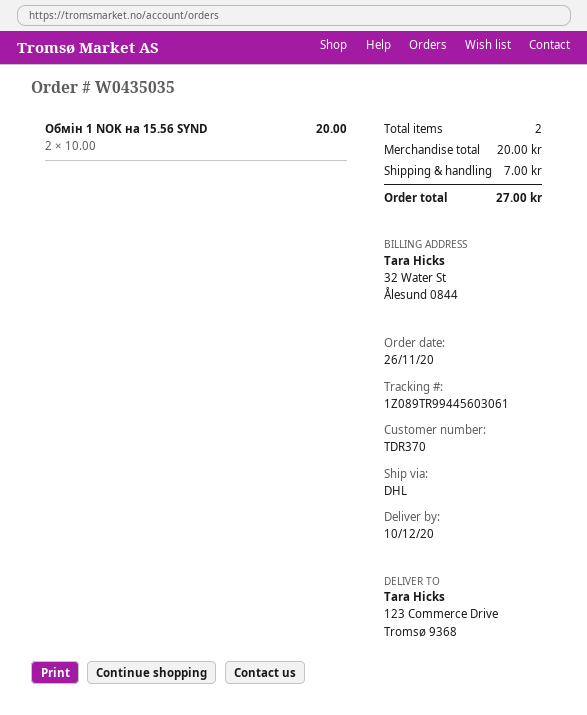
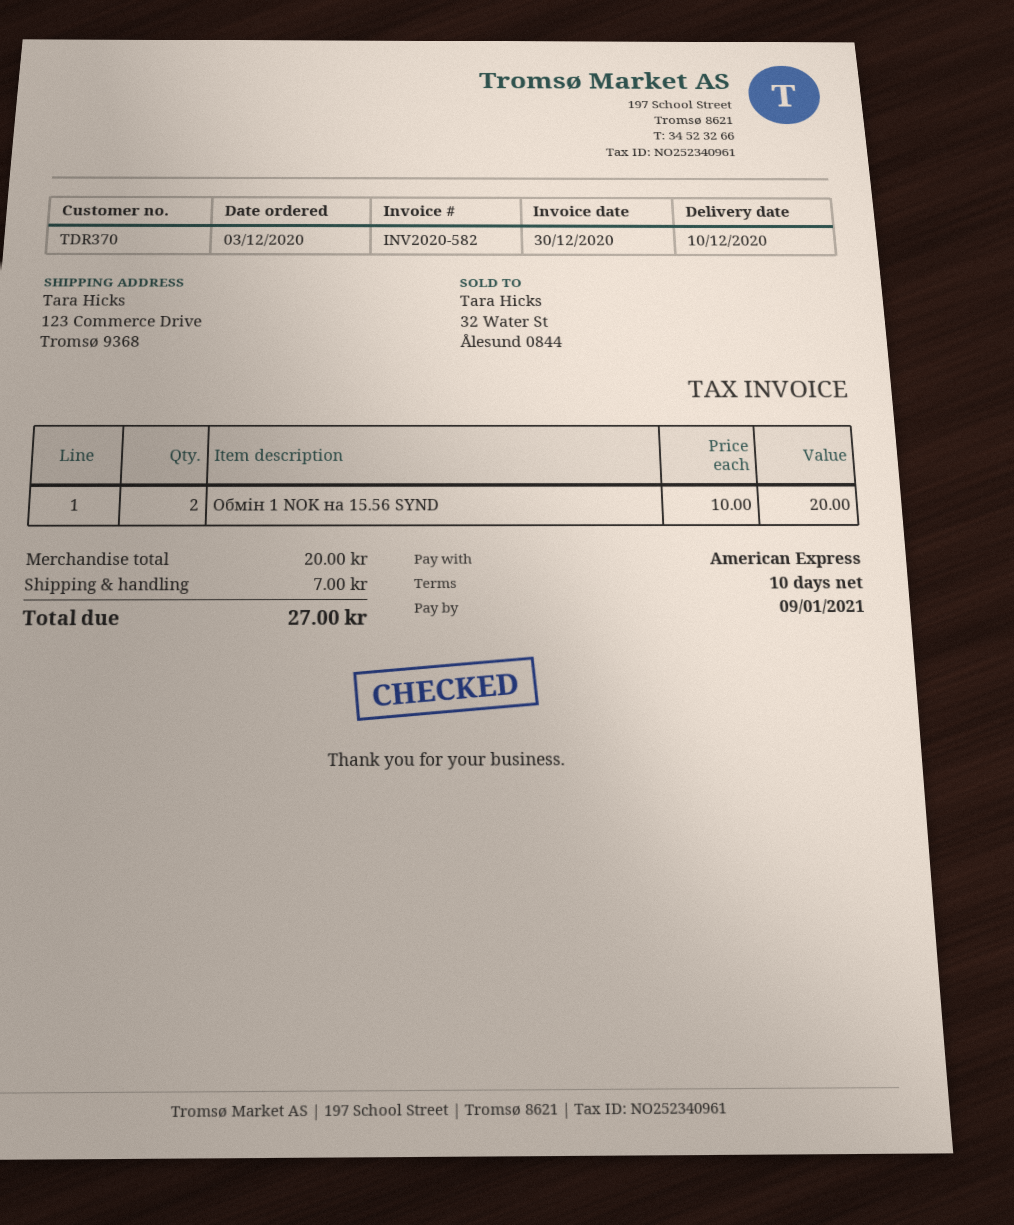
order date: 2020-11-26 -> 2020-12-03

